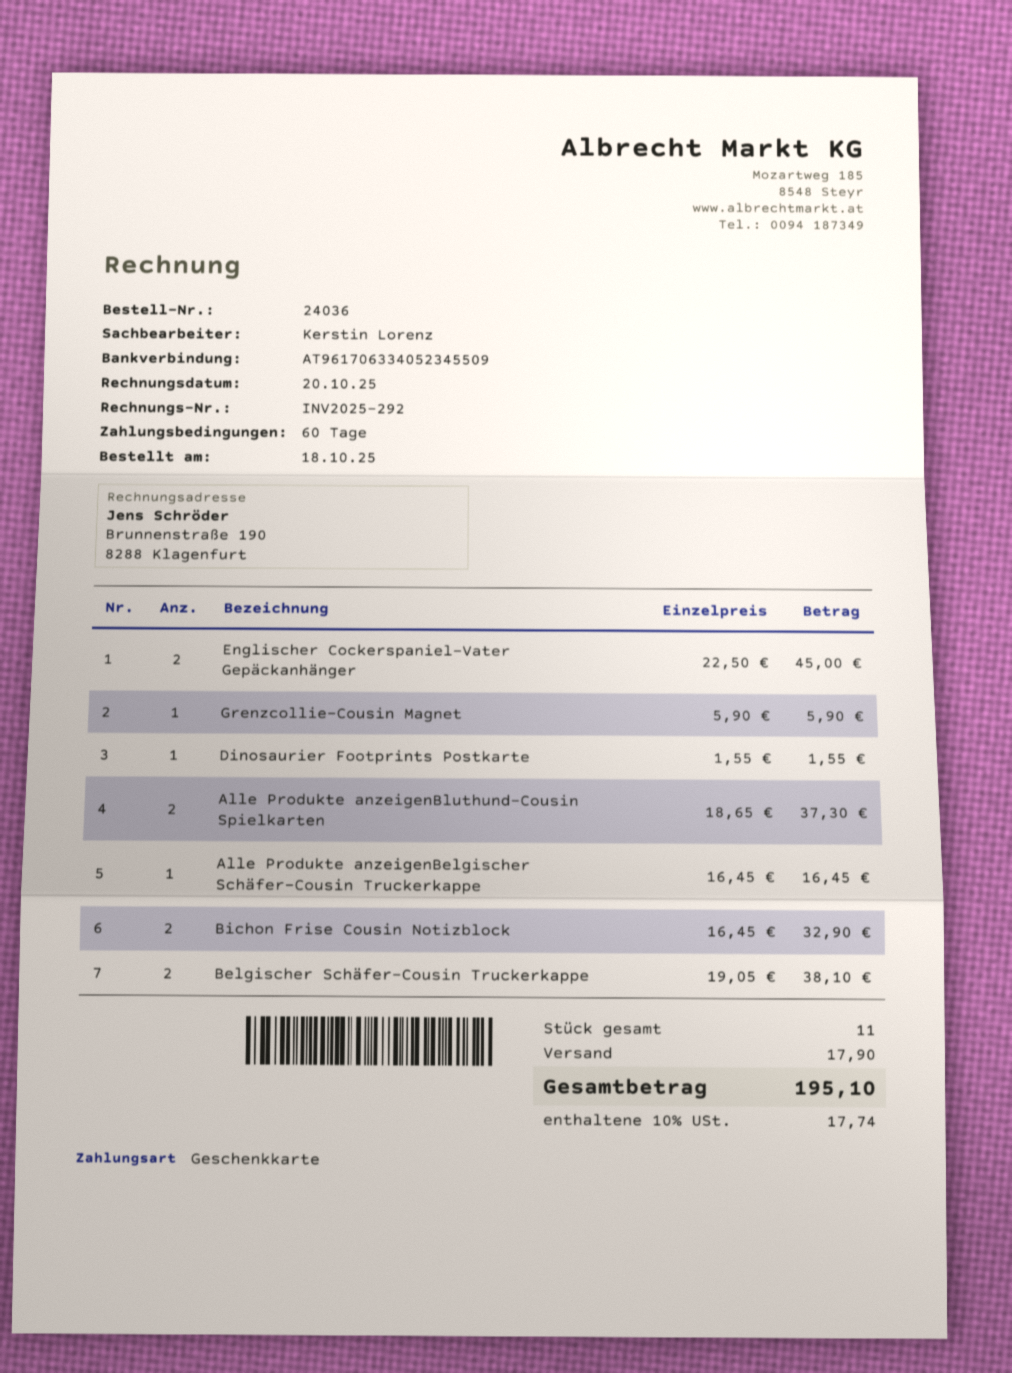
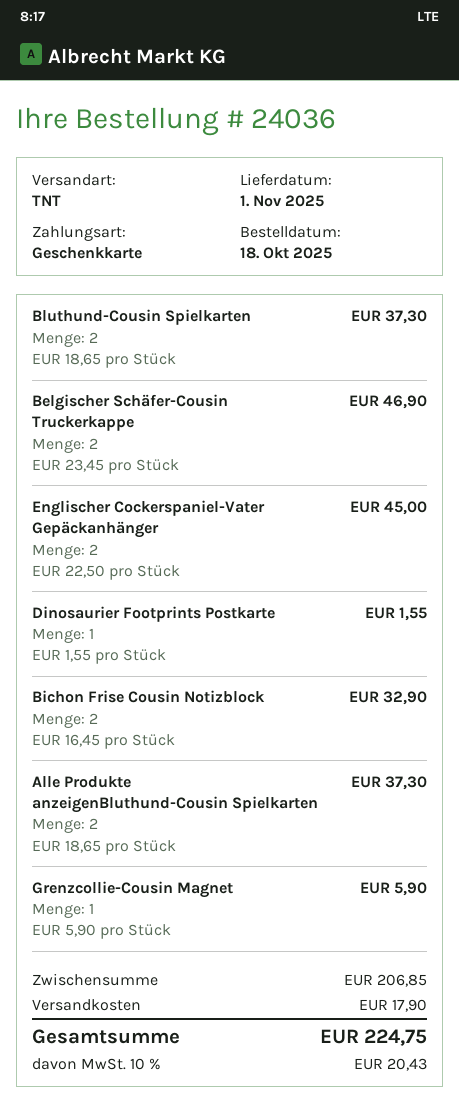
Alle Produkte anzeigenBelgischer Schäfer-Cousin Truckerkappe: 1 x 16.45 = 16.45 -> none
Belgischer Schäfer-Cousin Truckerkappe: 2 x 19.05 = 38.10 -> 2 x 23.45 = 46.90
Bluthund-Cousin Spielkarten: none -> 2 x 18.65 = 37.30
tax: 10% = 17.74 -> 10% = 20.43
total: 195.10 -> 224.75

